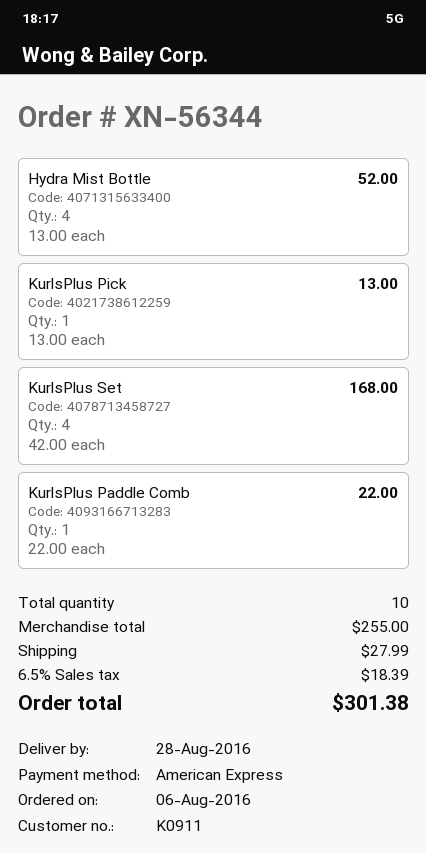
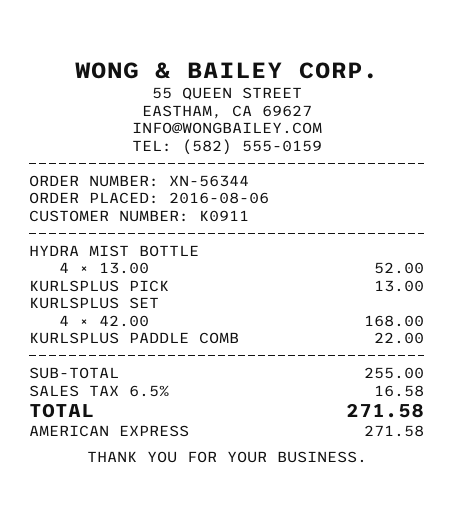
shipping: 27.99 -> none
tax: 6.5% = 18.39 -> 6.5% = 16.58
total: 301.38 -> 271.58

